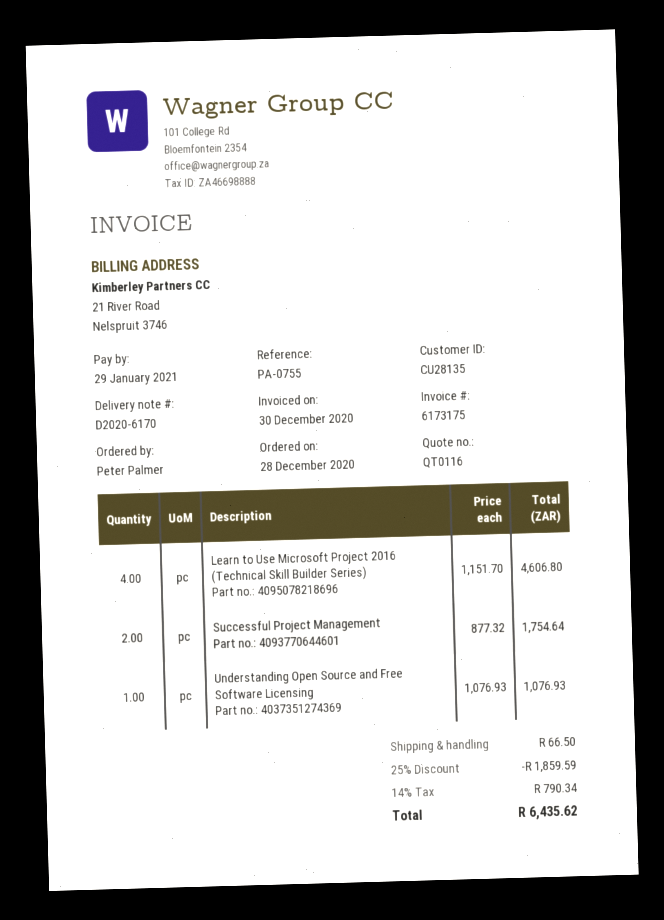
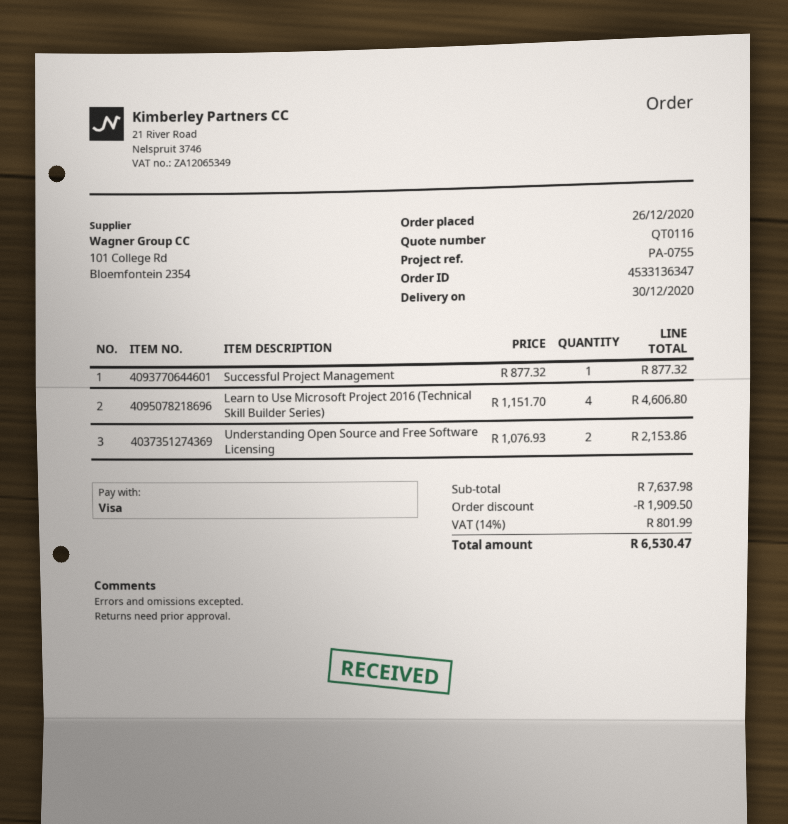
order date: 2020-12-28 -> 2020-12-26
Successful Project Management: 2 x 877.32 = 1754.64 -> 1 x 877.32 = 877.32
Understanding Open Source and Free Software Licensing: 1 x 1076.93 = 1076.93 -> 2 x 1076.93 = 2153.86
discount: 1859.59 -> 1909.50
shipping: 66.50 -> none
tax: 14% = 790.34 -> 14% = 801.99
total: 6435.62 -> 6530.47

